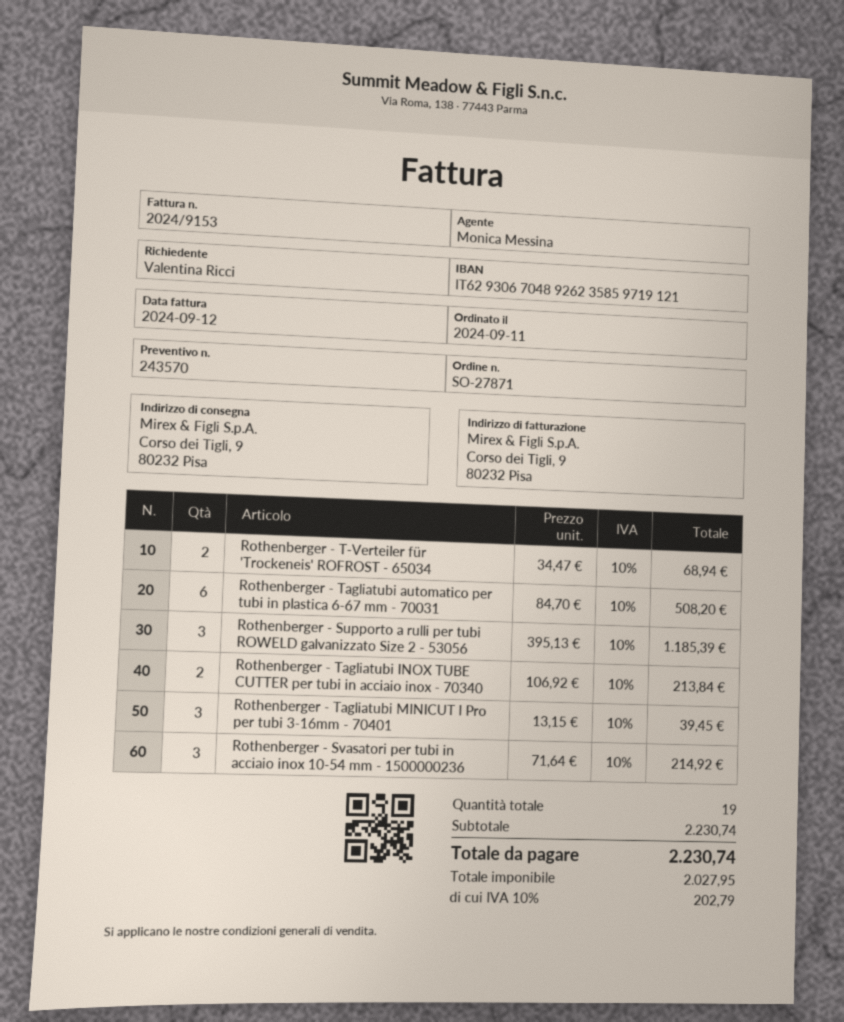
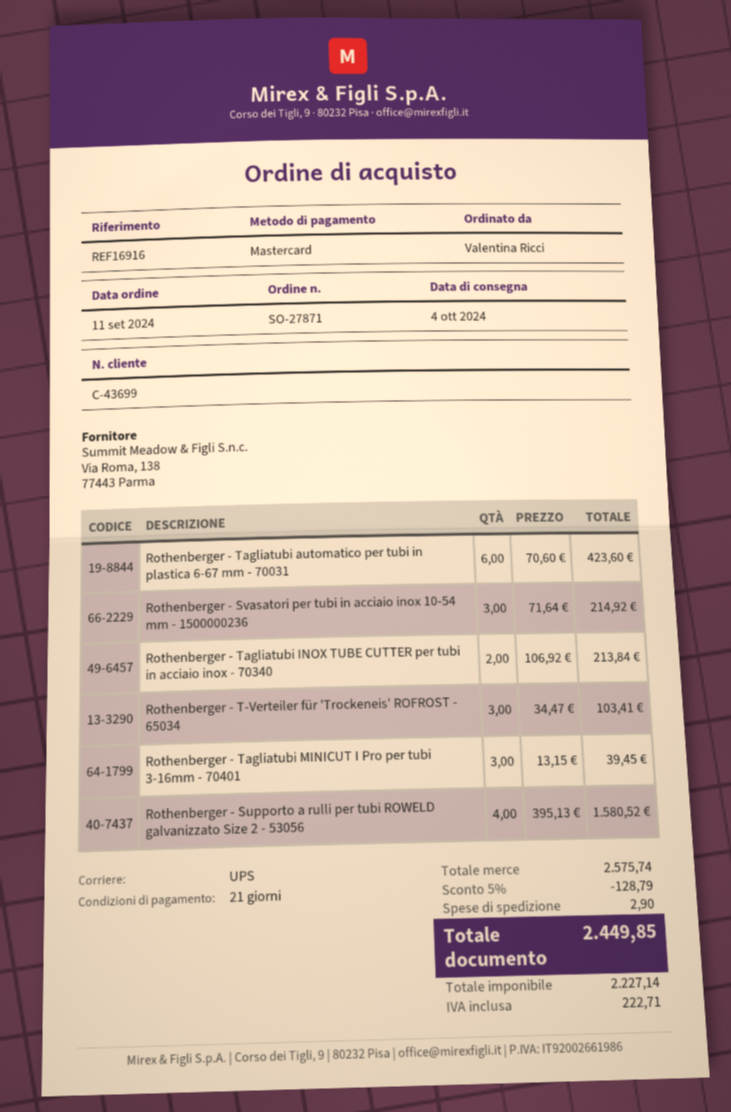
Rothenberger - T-Verteiler für 'Trockeneis' ROFROST - 65034: 2 x 34.47 = 68.94 -> 3 x 34.47 = 103.41
Rothenberger - Tagliatubi automatico per tubi in plastica 6-67 mm - 70031: 6 x 84.70 = 508.20 -> 6 x 70.60 = 423.60
Rothenberger - Supporto a rulli per tubi ROWELD galvanizzato Size 2 - 53056: 3 x 395.13 = 1185.39 -> 4 x 395.13 = 1580.52
subtotal: 2230.74 -> 2575.74
discount: none -> 5% = 128.79
shipping: none -> 2.90
net: 2027.95 -> 2227.14
tax: 202.79 -> 222.71
total: 2230.74 -> 2449.85

